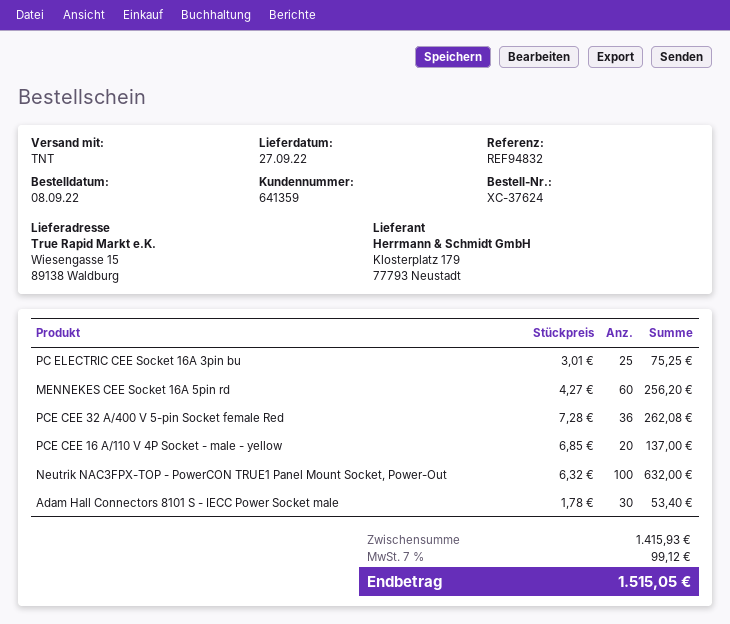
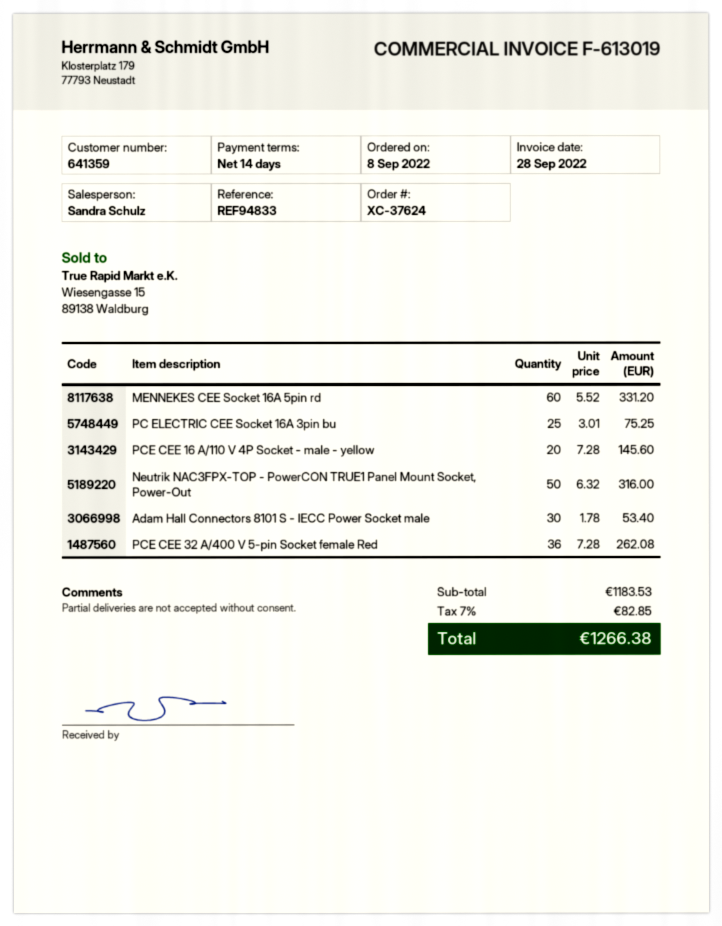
reference: REF94832 -> REF94833
MENNEKES CEE Socket 16A 5pin rd: 60 x 4.27 = 256.20 -> 60 x 5.52 = 331.20
PCE CEE 16 A/110 V 4P Socket - male - yellow: 20 x 6.85 = 137.00 -> 20 x 7.28 = 145.60
Neutrik NAC3FPX-TOP - PowerCON TRUE1 Panel Mount Socket, Power-Out: 100 x 6.32 = 632.00 -> 50 x 6.32 = 316.00
subtotal: 1415.93 -> 1183.53
tax: 7% = 99.12 -> 7% = 82.85
total: 1515.05 -> 1266.38

